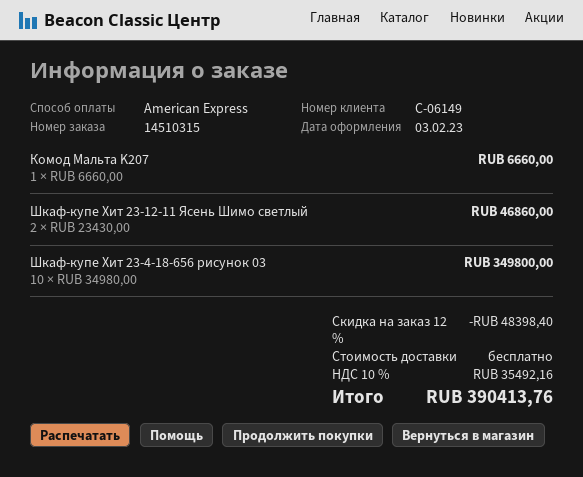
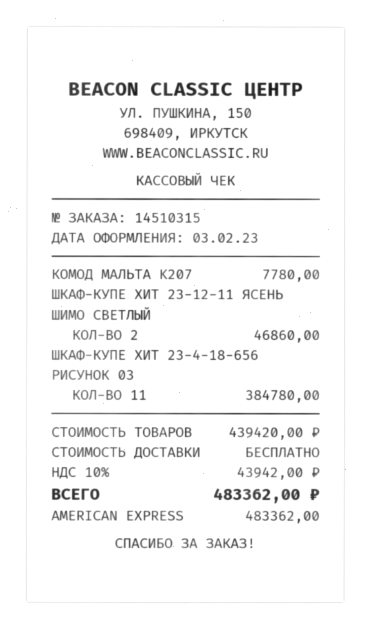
Комод Мальта K207: 1 for 6660.00 -> 1 for 7780.00
Шкаф-купе Хит 23-4-18-656 рисунок 03: 10 for 349800.00 -> 11 for 384780.00
discount: 12% = 48398.40 -> none
tax: 10% = 35492.16 -> 10% = 43942.00
total: 390413.76 -> 483362.00

